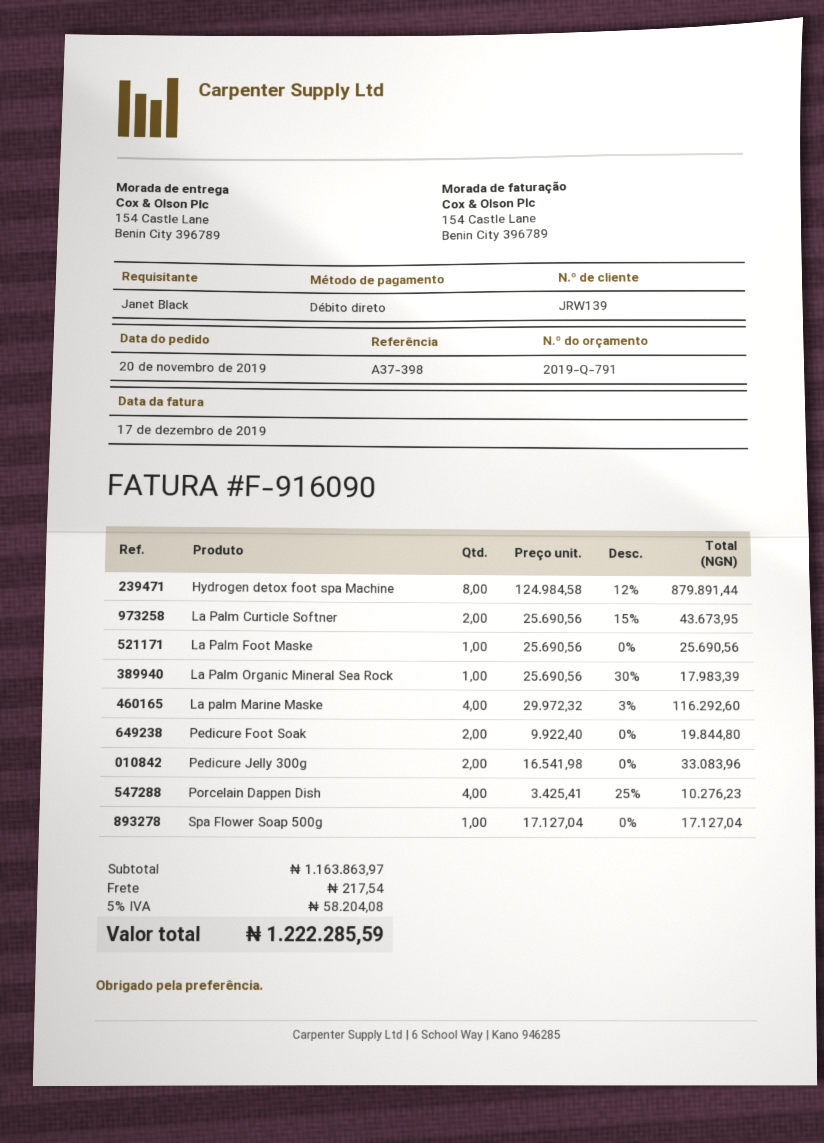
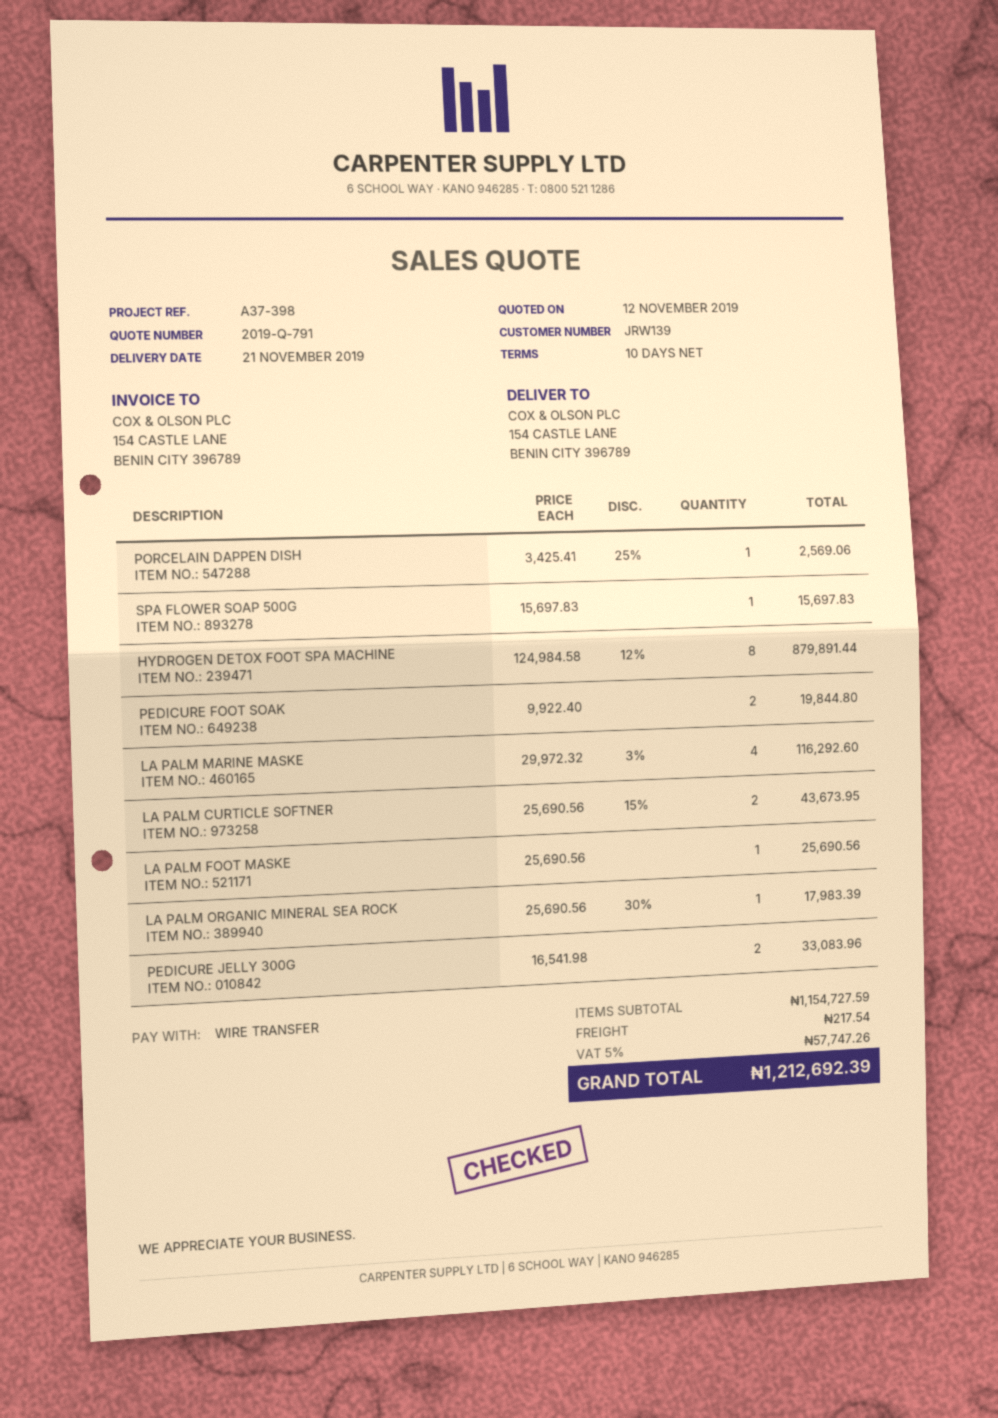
payment method: direct debit -> bank transfer
Porcelain Dappen Dish: 4 x 3425.41 - 25% = 10276.23 -> 1 x 3425.41 - 25% = 2569.06
Spa Flower Soap 500g: 1 x 17127.04 = 17127.04 -> 1 x 15697.83 = 15697.83
subtotal: 1163863.97 -> 1154727.59
tax: 5% = 58204.08 -> 5% = 57747.26
total: 1222285.59 -> 1212692.39

